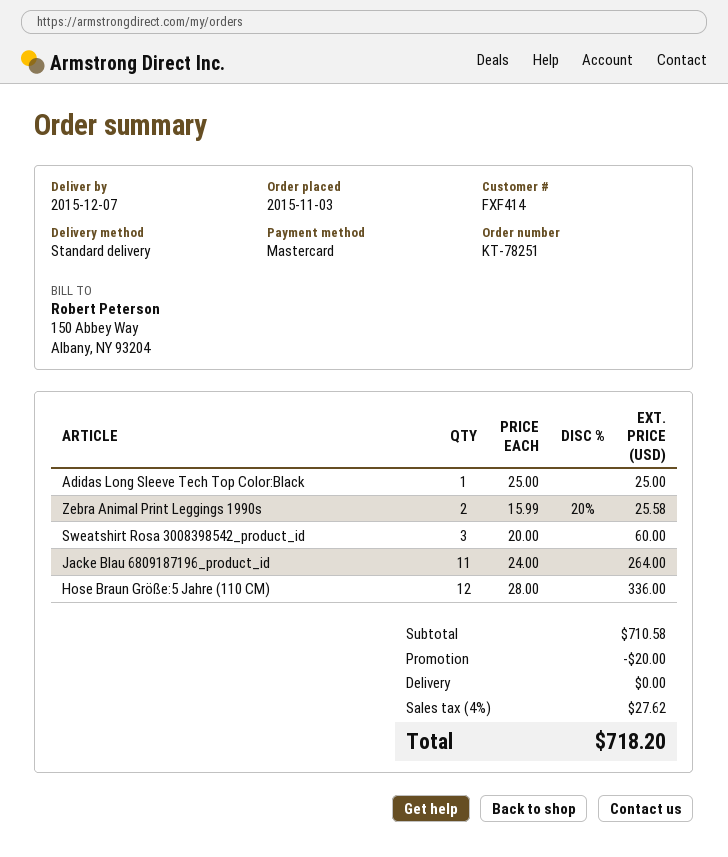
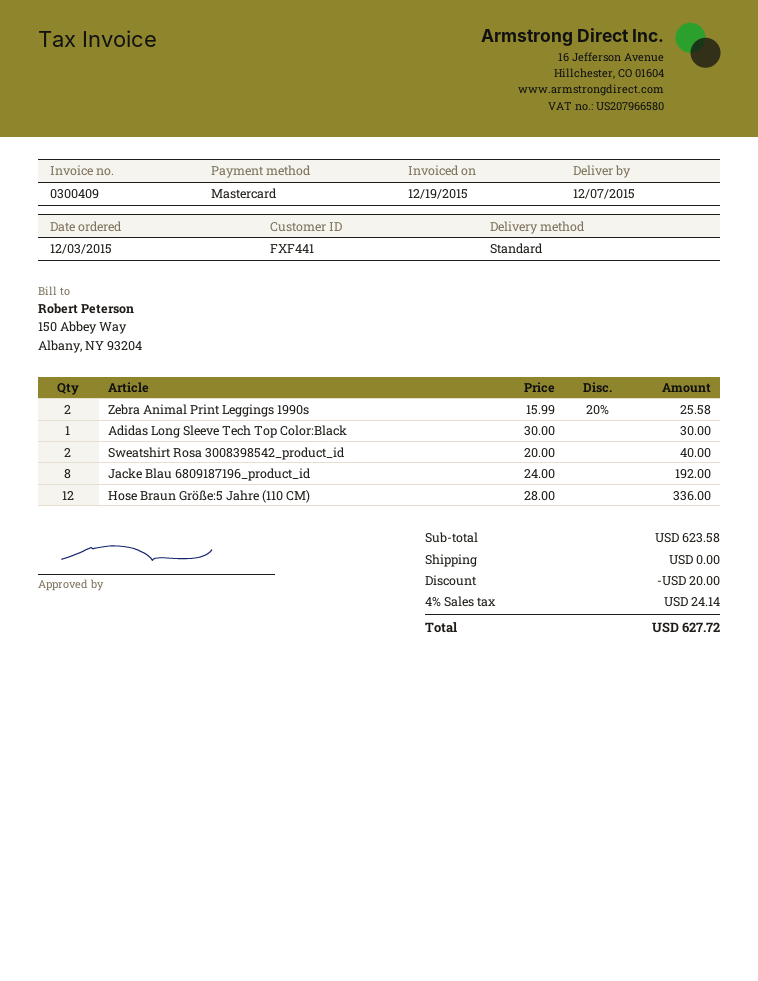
order date: 2015-11-03 -> 2015-12-03
customer number: FXF414 -> FXF441
Adidas Long Sleeve Tech Top Color:Black: 1 x 25.00 = 25.00 -> 1 x 30.00 = 30.00
Sweatshirt Rosa 3008398542_product_id: 3 x 20.00 = 60.00 -> 2 x 20.00 = 40.00
Jacke Blau 6809187196_product_id: 11 x 24.00 = 264.00 -> 8 x 24.00 = 192.00
subtotal: 710.58 -> 623.58
tax: 4% = 27.62 -> 4% = 24.14
total: 718.20 -> 627.72

